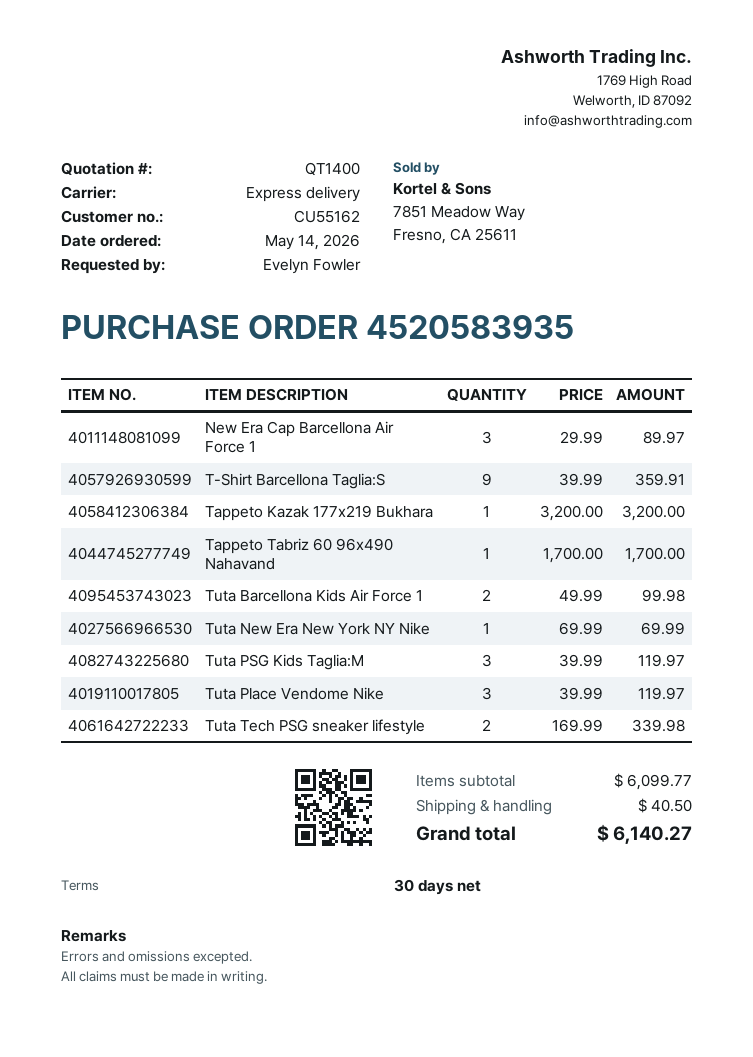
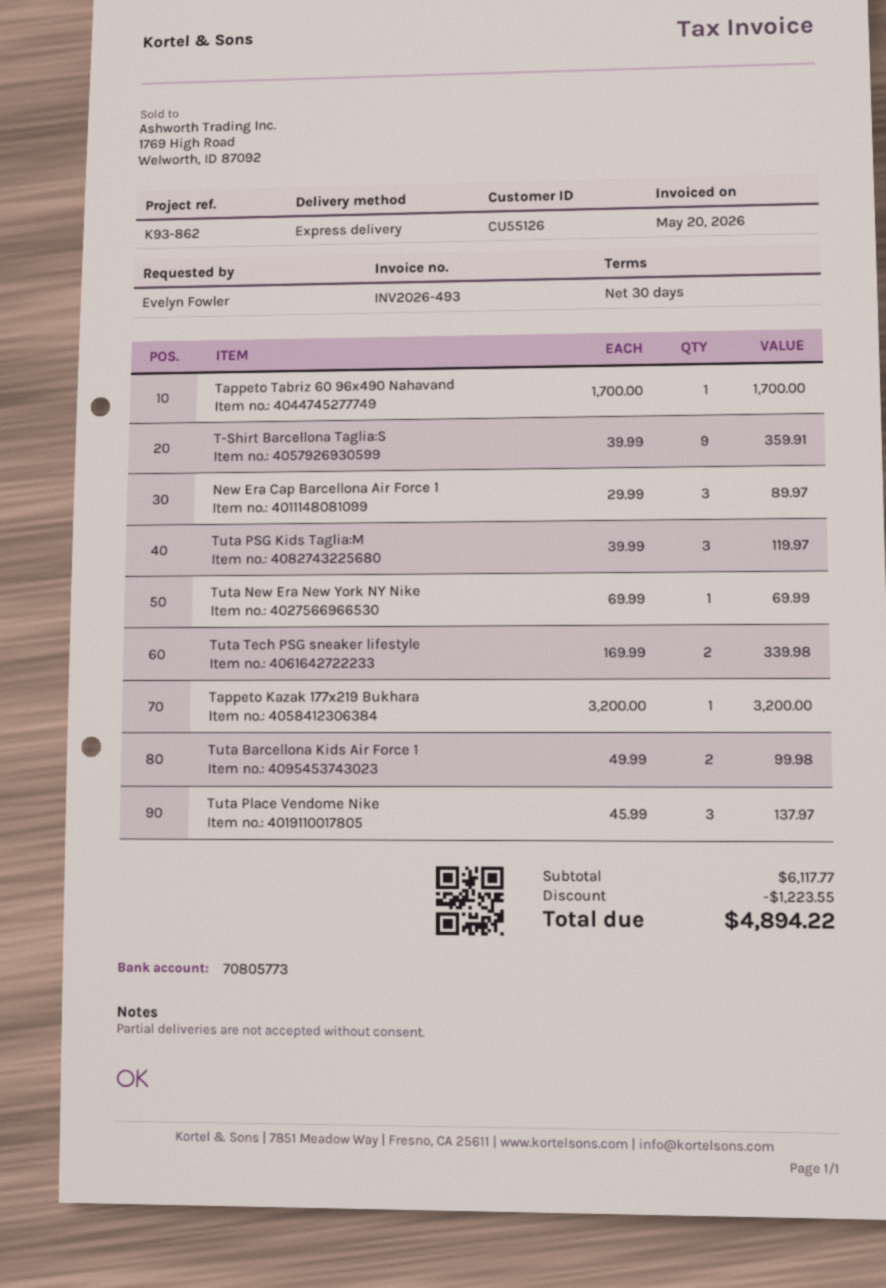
customer number: CU55162 -> CU55126
Tuta Place Vendome Nike: 3 x 39.99 = 119.97 -> 3 x 45.99 = 137.97
subtotal: 6099.77 -> 6117.77
discount: none -> 1223.55
shipping: 40.50 -> none
total: 6140.27 -> 4894.22

